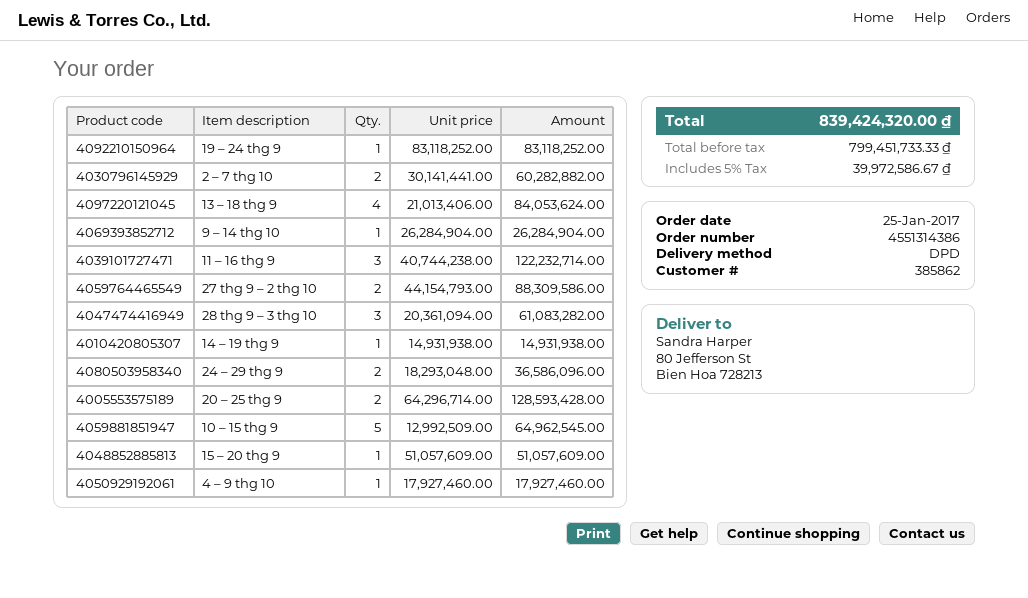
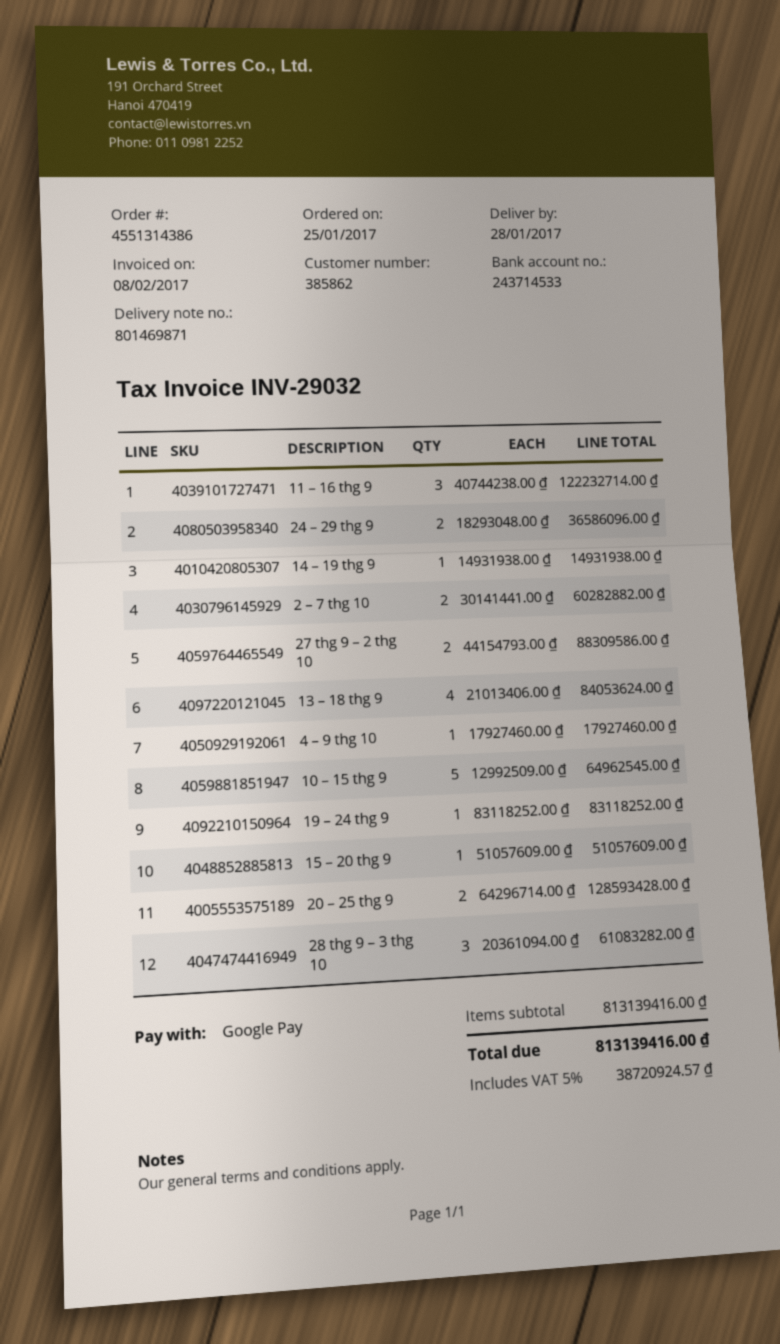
9 – 14 thg 10: 1 x 26284904.00 = 26284904.00 -> none
tax: 5% = 39972586.67 -> 5% = 38720924.57
total: 839424320.00 -> 813139416.00

